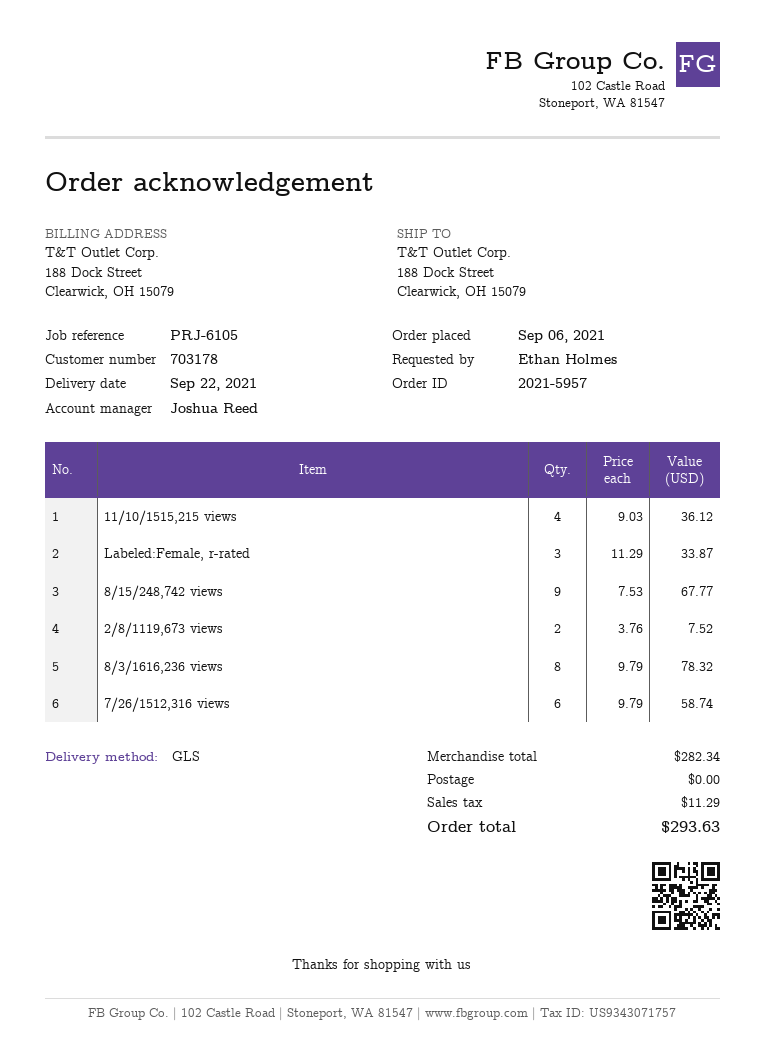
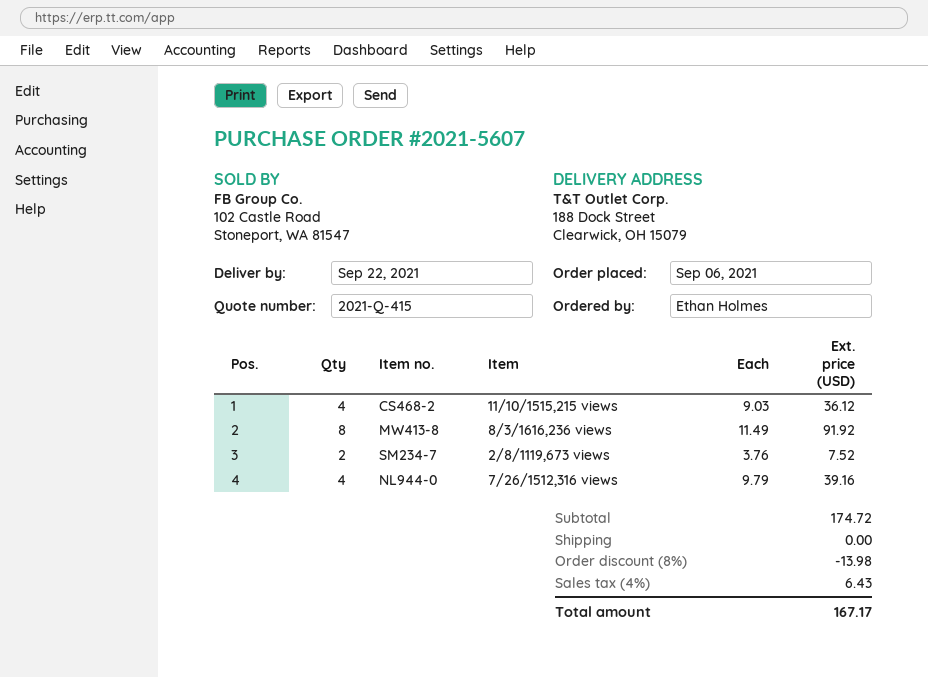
order number: 2021-5957 -> 2021-5607
Labeled:Female, r-rated: 3 x 11.29 = 33.87 -> none
8/15/248,742 views: 9 x 7.53 = 67.77 -> none
8/3/1616,236 views: 8 x 9.79 = 78.32 -> 8 x 11.49 = 91.92
7/26/1512,316 views: 6 x 9.79 = 58.74 -> 4 x 9.79 = 39.16
subtotal: 282.34 -> 174.72
discount: none -> 8% = 13.98
tax: 11.29 -> 6.43
total: 293.63 -> 167.17

